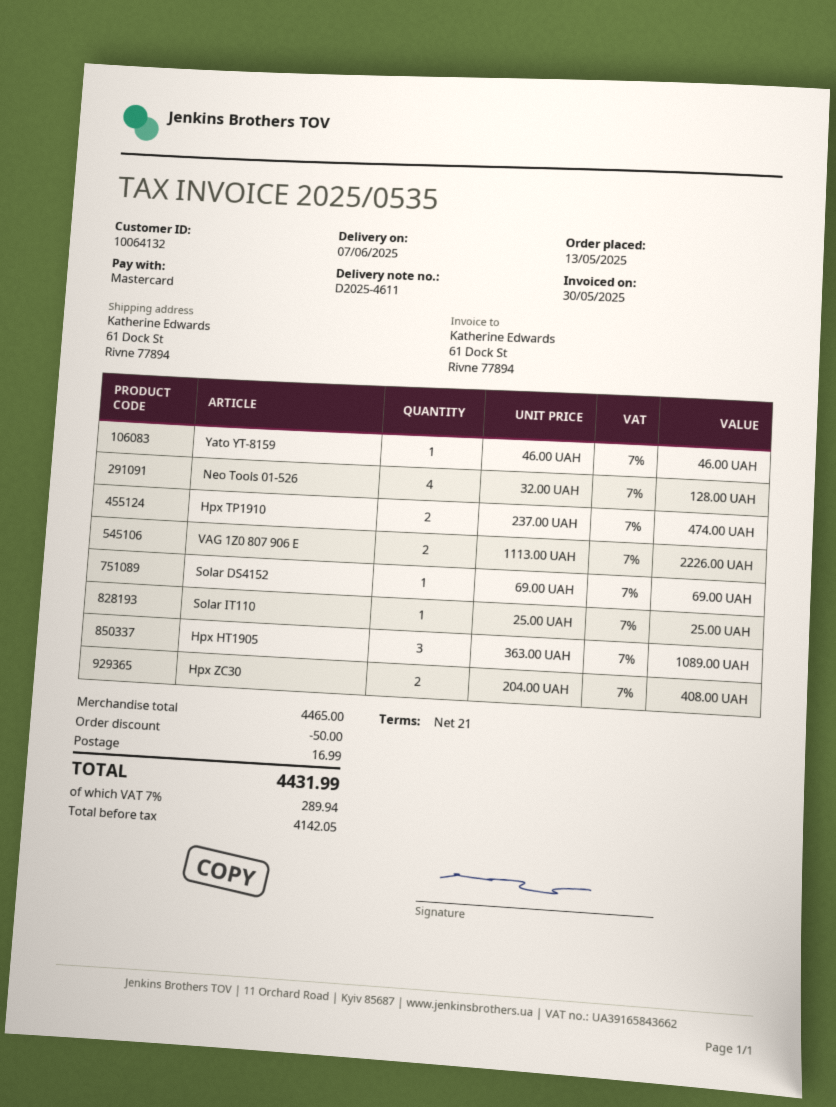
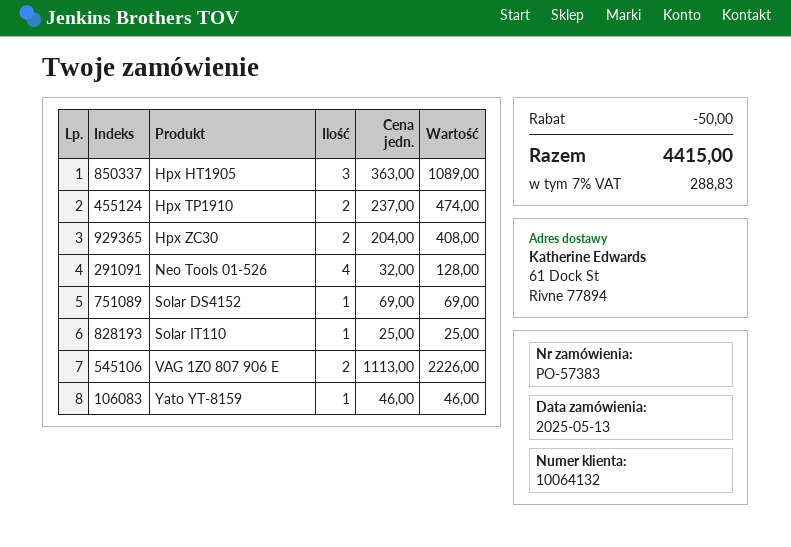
shipping: 16.99 -> none
tax: 7% = 289.94 -> 7% = 288.83
total: 4431.99 -> 4415.00

